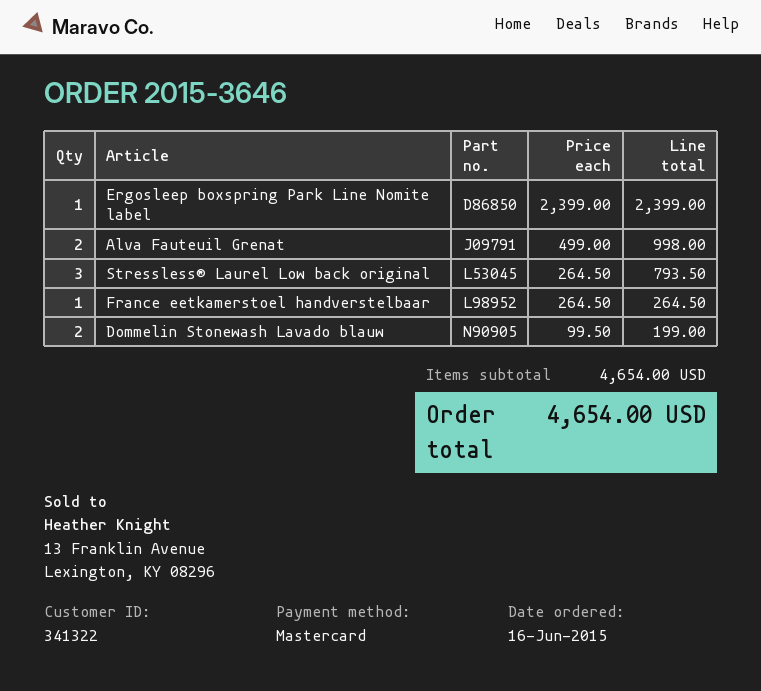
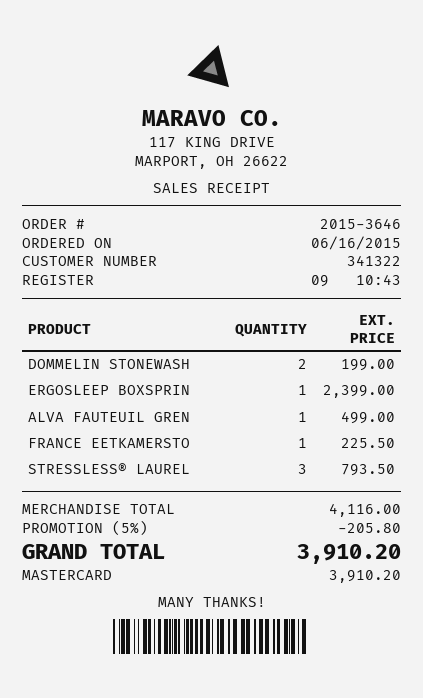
Alva Fauteuil Grenat: 2 for 998.00 -> 1 for 499.00
France eetkamerstoel handverstelbaar: 1 for 264.50 -> 1 for 225.50
subtotal: 4654.00 -> 4116.00
discount: none -> 5% = 205.80
total: 4654.00 -> 3910.20

